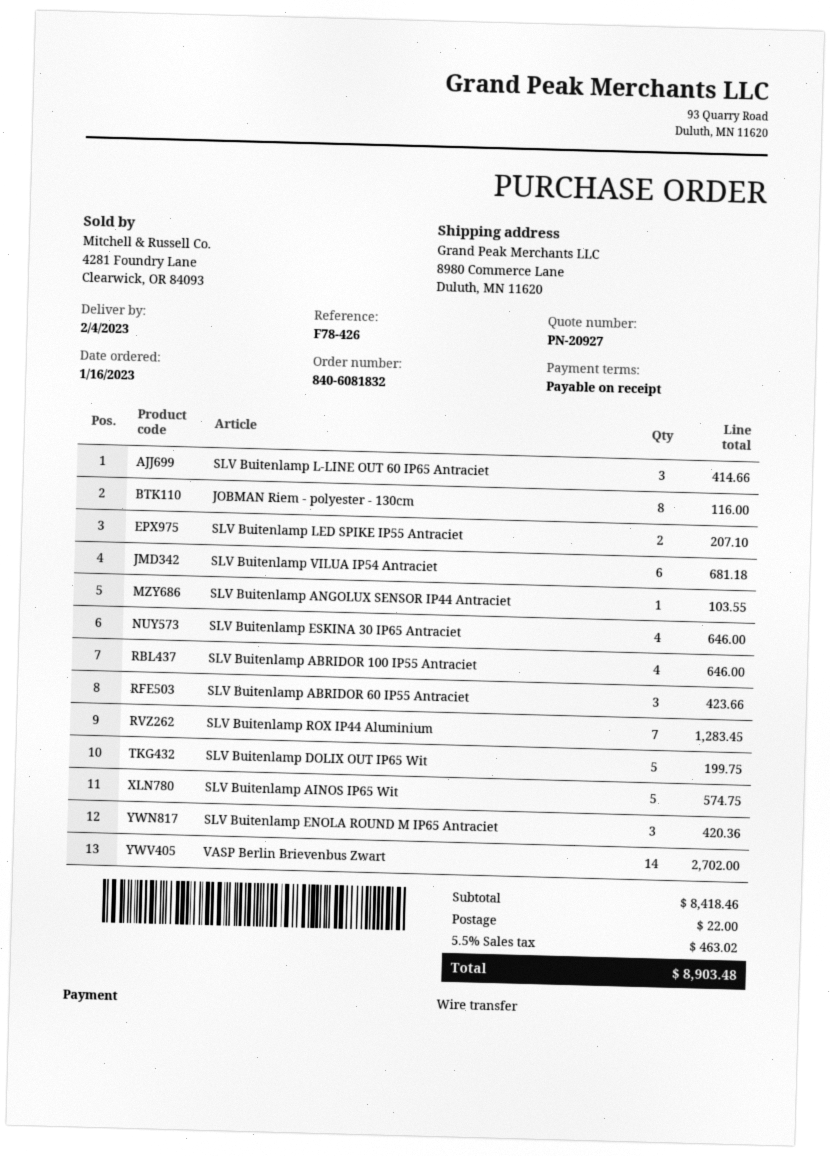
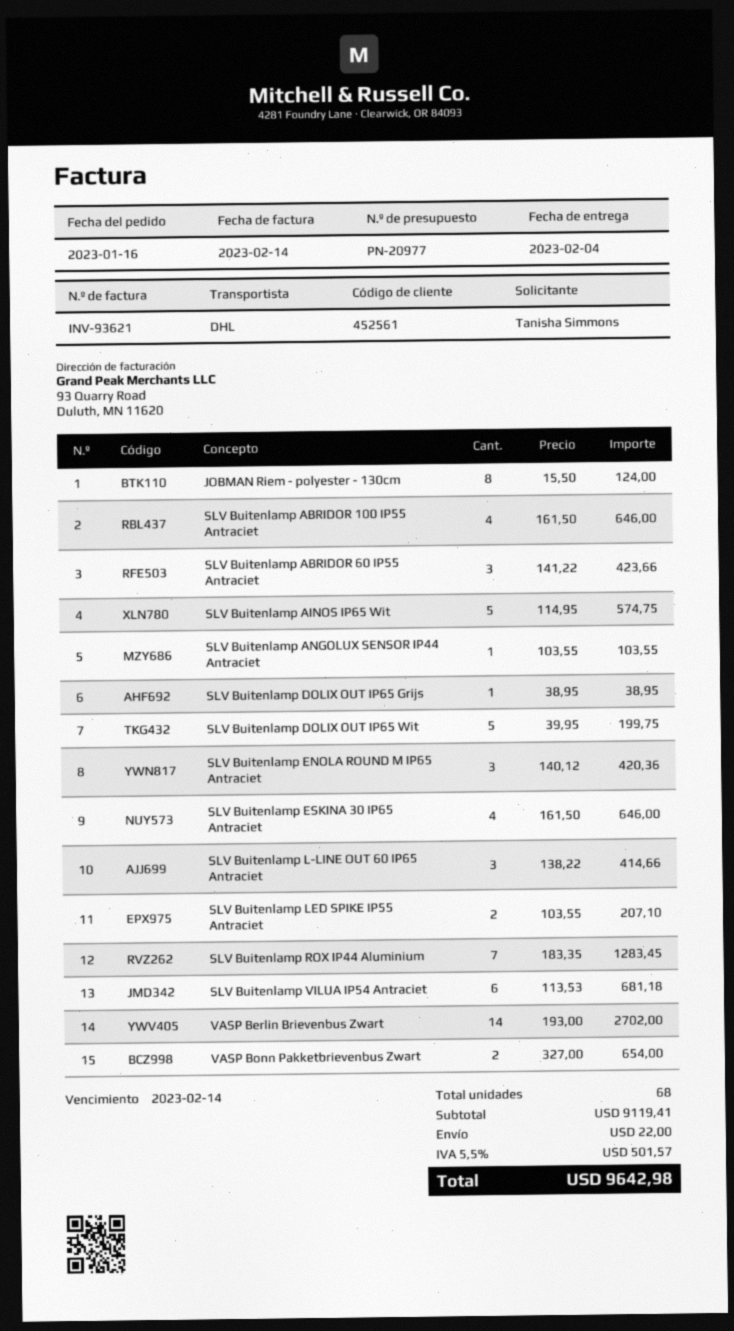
quote number: PN-20927 -> PN-20977
JOBMAN Riem - polyester - 130cm: 8 for 116.00 -> 8 for 124.00
SLV Buitenlamp DOLIX OUT IP65 Grijs: none -> 1 for 38.95
VASP Bonn Pakketbrievenbus Zwart: none -> 2 for 654.00
subtotal: 8418.46 -> 9119.41
tax: 5.5% = 463.02 -> 5.5% = 501.57
total: 8903.48 -> 9642.98

